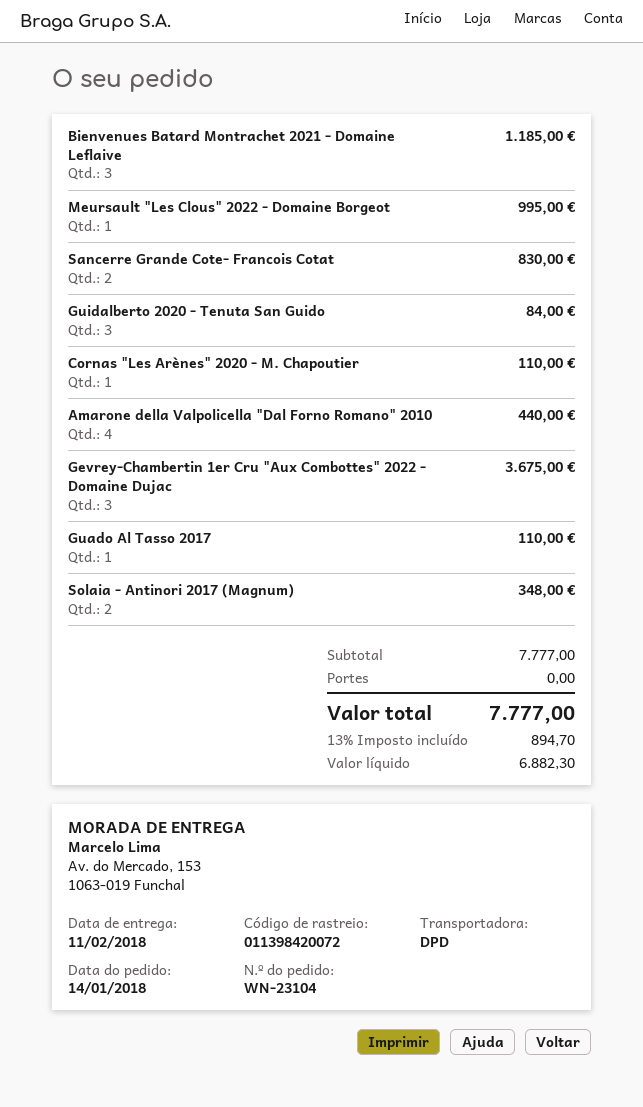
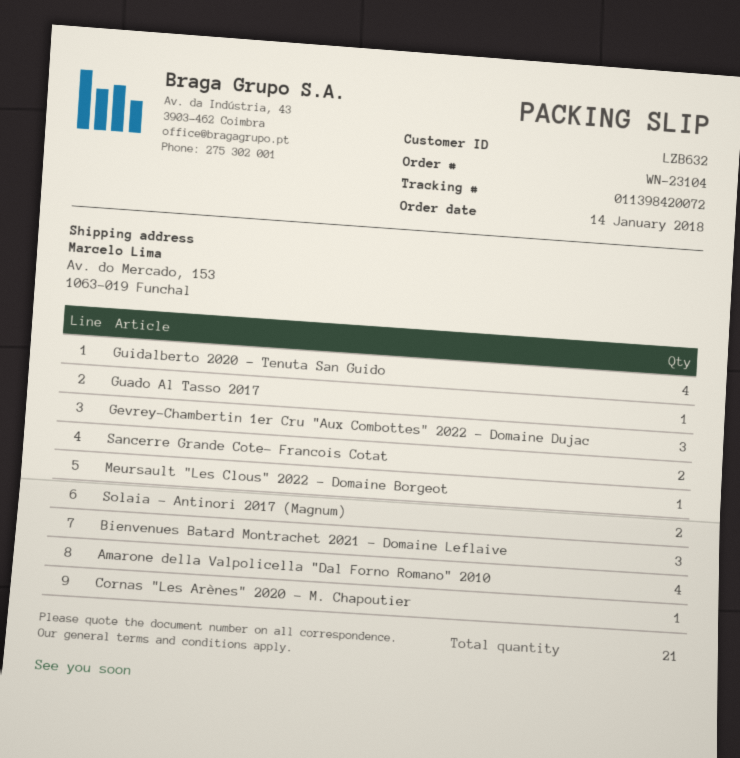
Guidalberto 2020 - Tenuta San Guido: 3 -> 4

